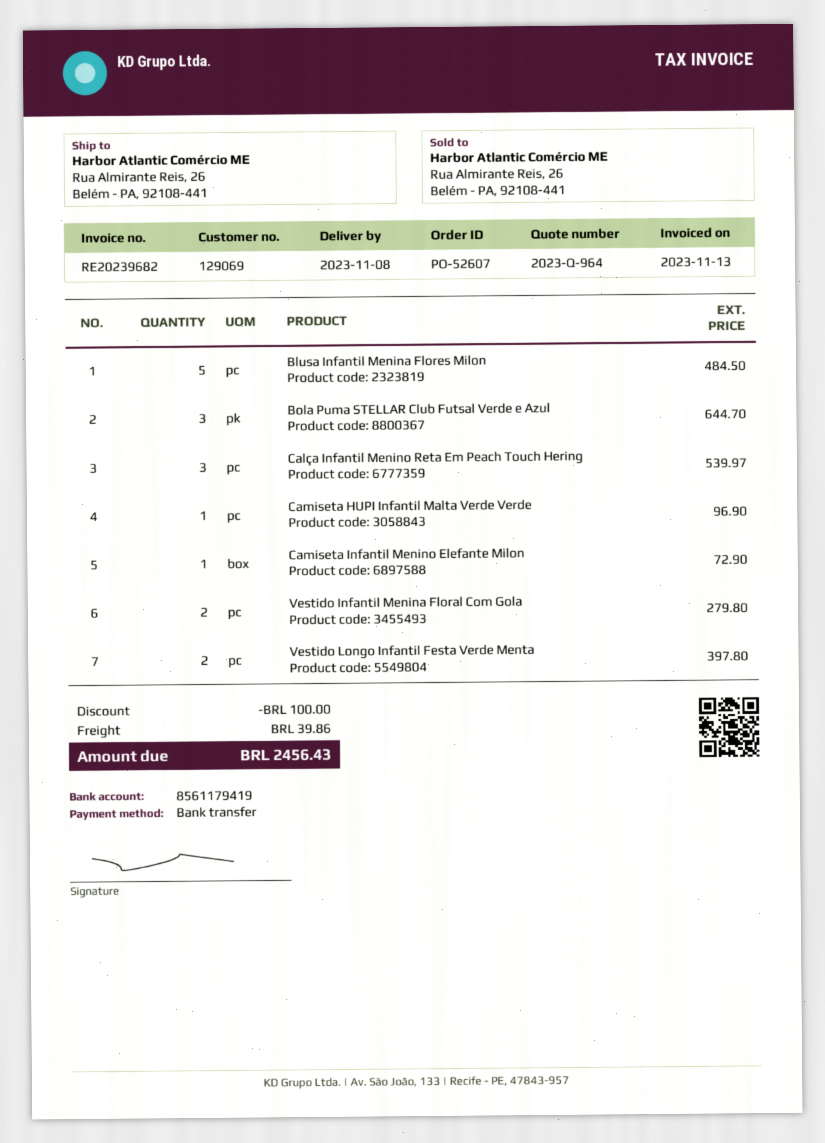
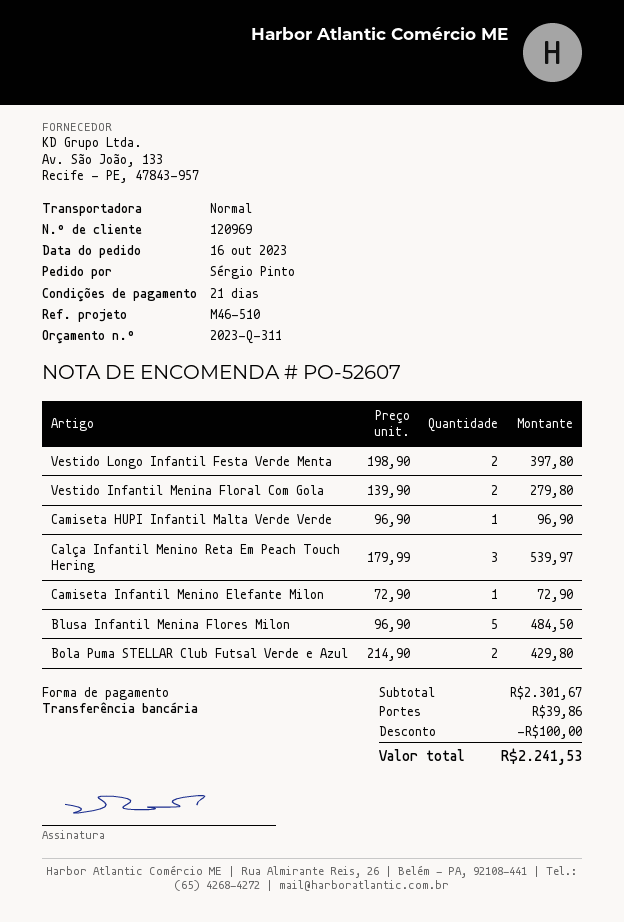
quote number: 2023-Q-964 -> 2023-Q-311
customer number: 129069 -> 120969
Bola Puma STELLAR Club Futsal Verde e Azul: 3 for 644.70 -> 2 for 429.80
total: 2456.43 -> 2241.53

